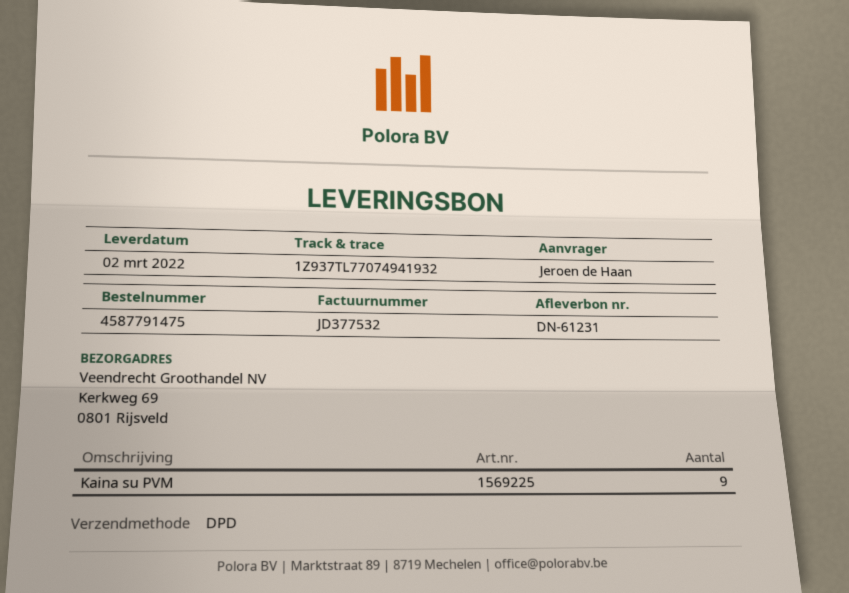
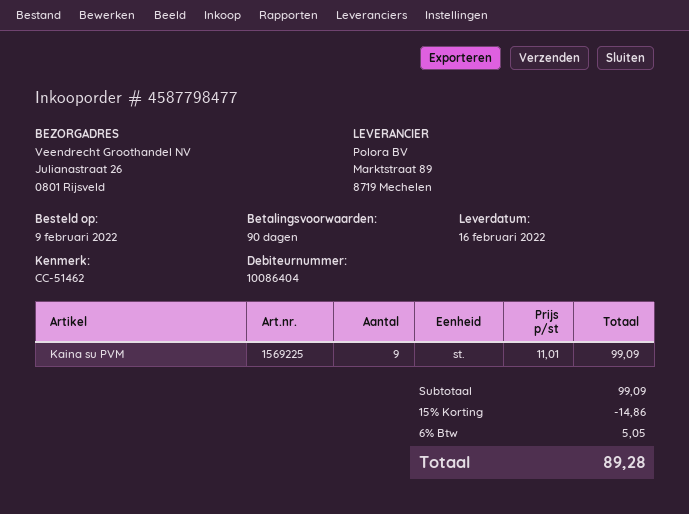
order number: 4587791475 -> 4587798477
delivery date: 2022-03-02 -> 2022-02-16
ship to: Kerkweg 69, 0801 Rijsveld -> Julianastraat 26, 0801 Rijsveld

